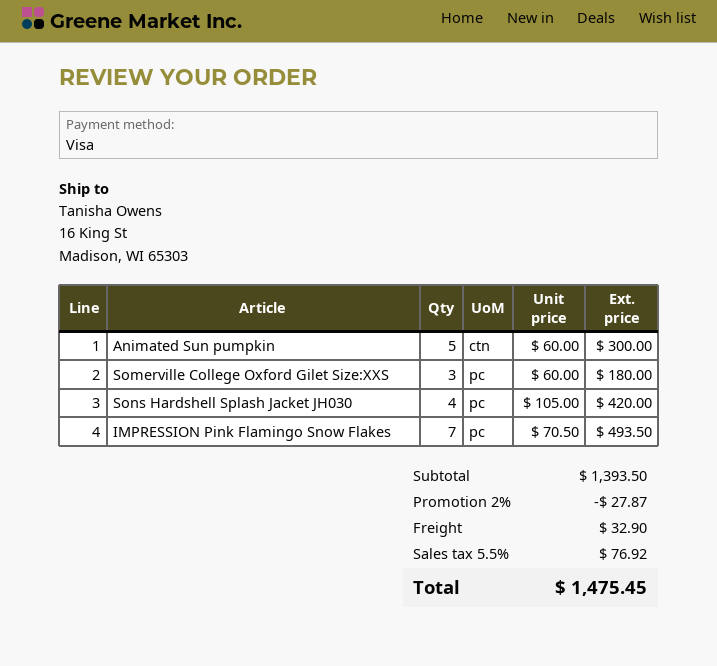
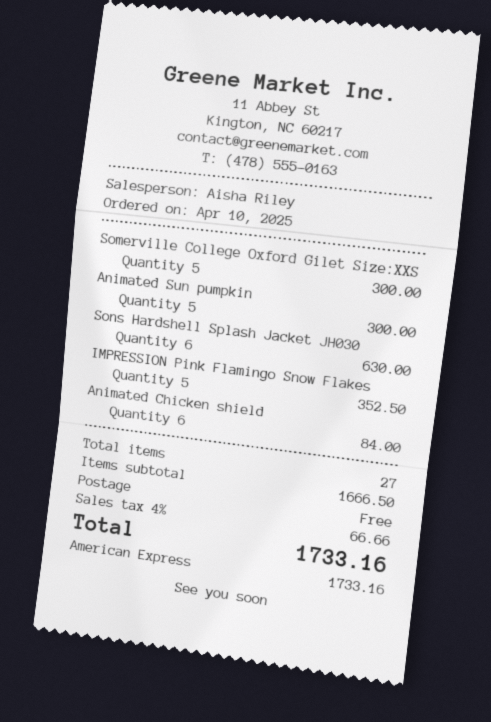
payment method: Visa -> American Express
Somerville College Oxford Gilet Size:XXS: 3 for 180.00 -> 5 for 300.00
Sons Hardshell Splash Jacket JH030: 4 for 420.00 -> 6 for 630.00
IMPRESSION Pink Flamingo Snow Flakes: 7 for 493.50 -> 5 for 352.50
Animated Chicken shield: none -> 6 for 84.00
subtotal: 1393.50 -> 1666.50
discount: 2% = 27.87 -> none
shipping: 32.90 -> 0.00
tax: 5.5% = 76.92 -> 4% = 66.66
total: 1475.45 -> 1733.16

